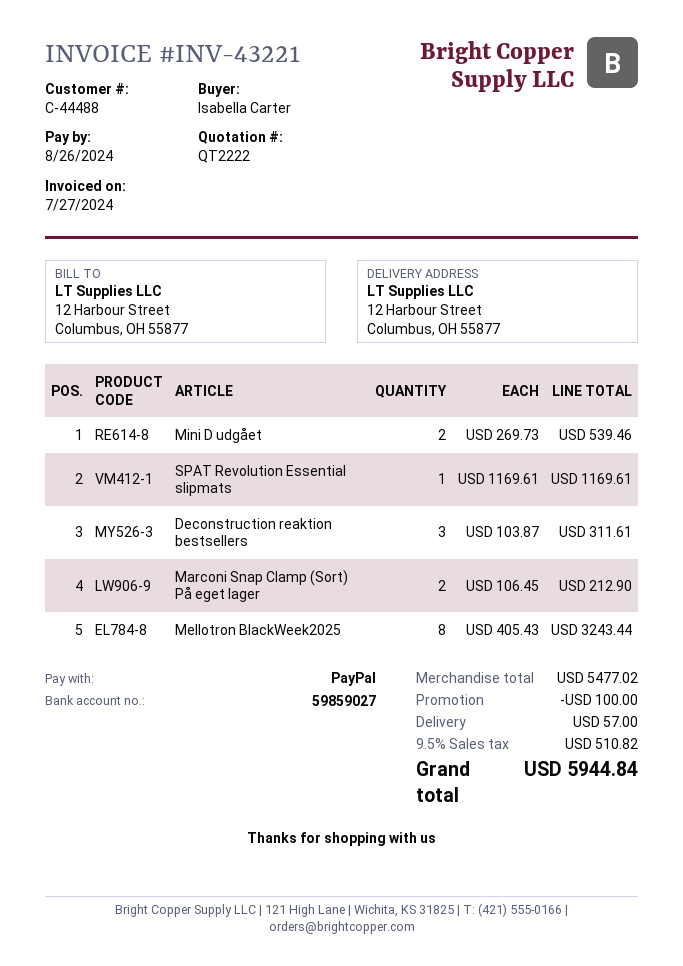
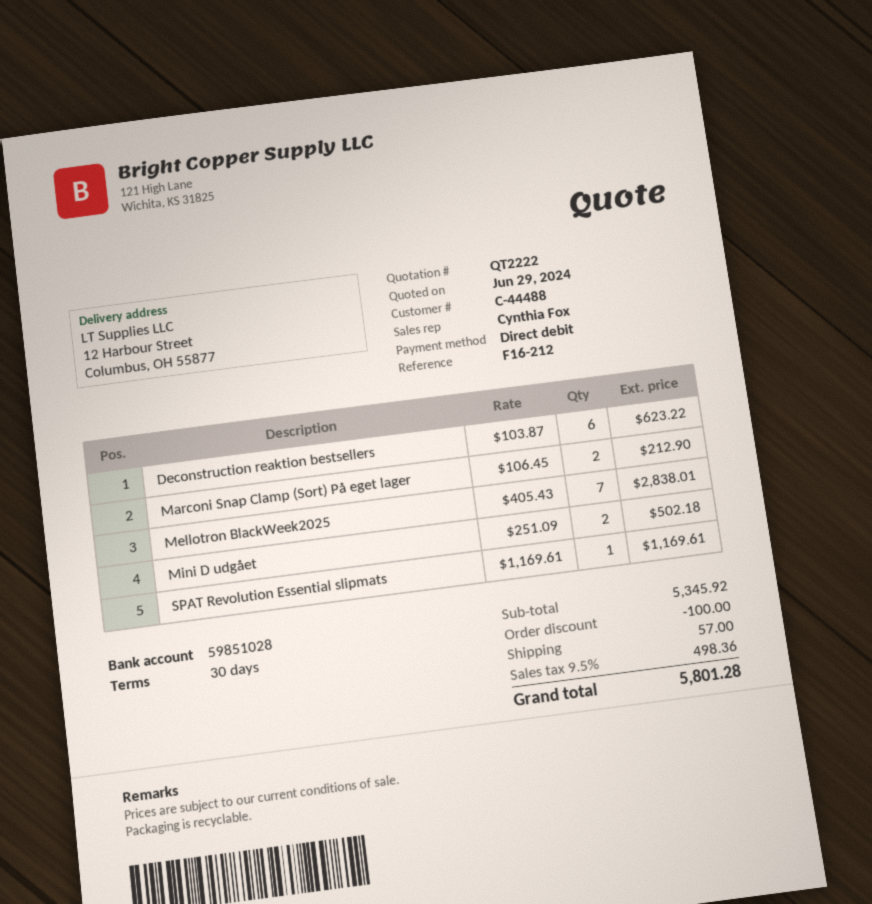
payment method: PayPal -> direct debit
bank account: 59859027 -> 59851028
Mini D udgået: 2 x 269.73 = 539.46 -> 2 x 251.09 = 502.18
Deconstruction reaktion bestsellers: 3 x 103.87 = 311.61 -> 6 x 103.87 = 623.22
Mellotron BlackWeek2025: 8 x 405.43 = 3243.44 -> 7 x 405.43 = 2838.01
subtotal: 5477.02 -> 5345.92
tax: 9.5% = 510.82 -> 9.5% = 498.36
total: 5944.84 -> 5801.28

